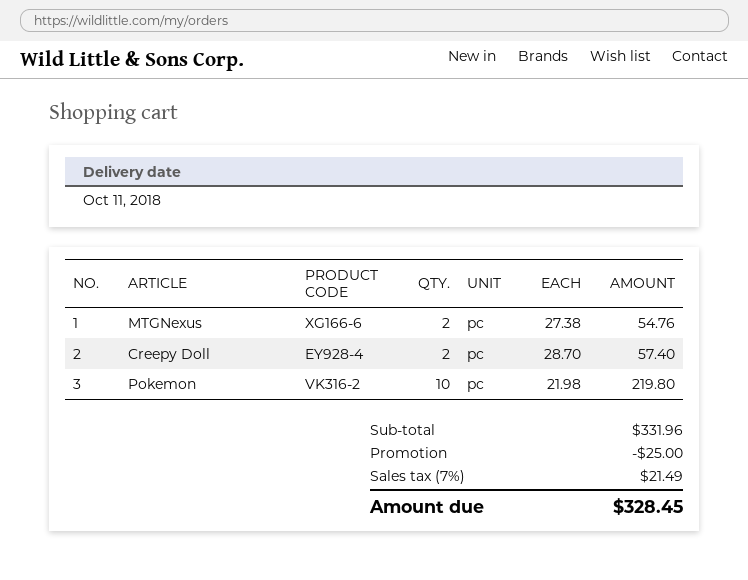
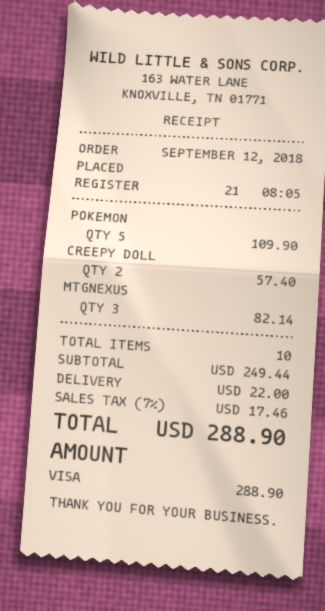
MTGNexus: 2 for 54.76 -> 3 for 82.14
Pokemon: 10 for 219.80 -> 5 for 109.90
subtotal: 331.96 -> 249.44
discount: 25.00 -> none
shipping: none -> 22.00
tax: 7% = 21.49 -> 7% = 17.46
total: 328.45 -> 288.90

